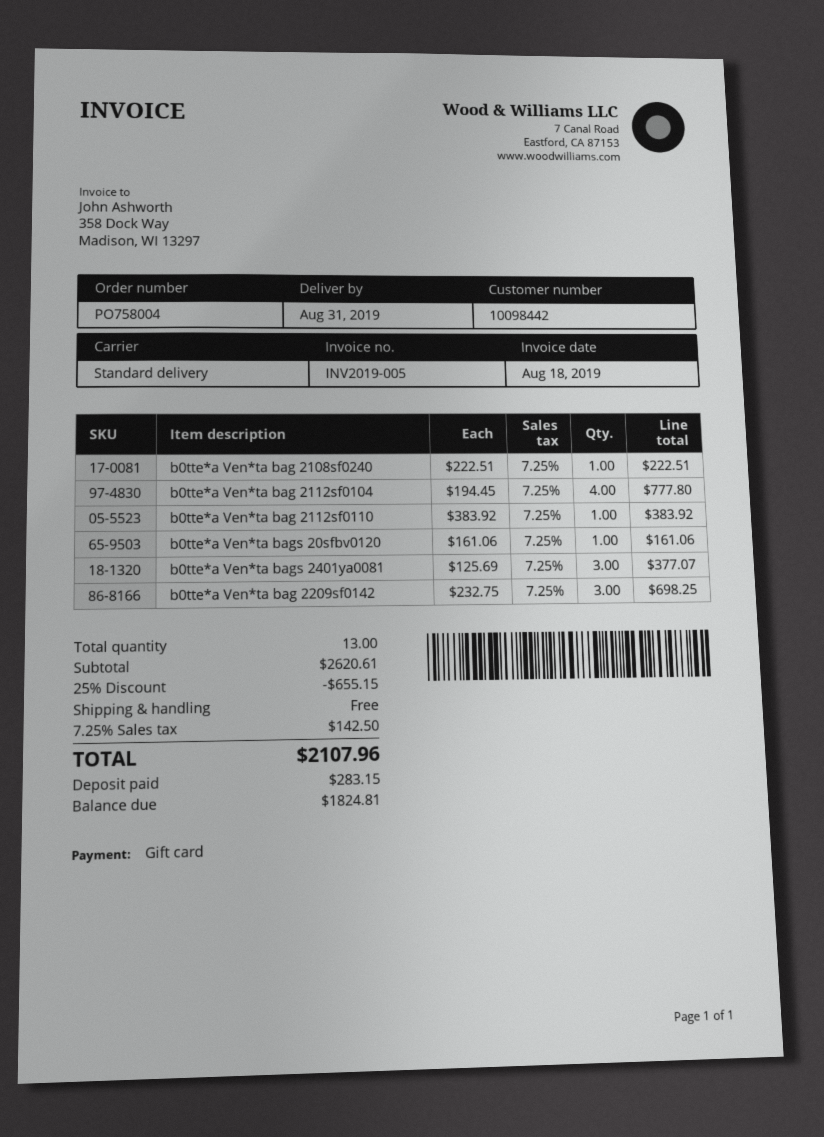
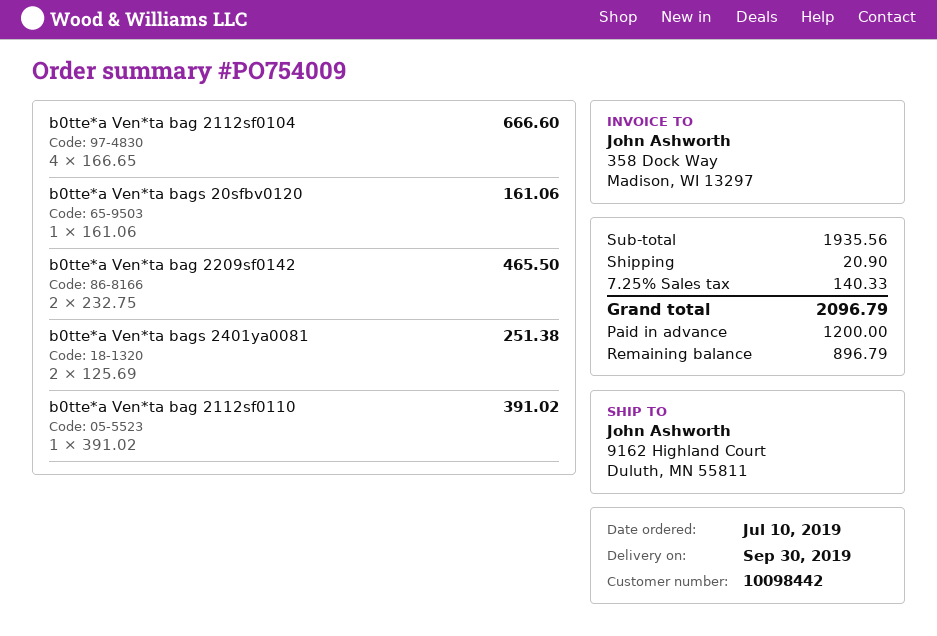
order number: PO758004 -> PO754009
delivery date: 2019-08-31 -> 2019-09-30
b0tte*a Ven*ta bag 2108sf0240: 1 x 222.51 = 222.51 -> none
b0tte*a Ven*ta bag 2112sf0104: 4 x 194.45 = 777.80 -> 4 x 166.65 = 666.60
b0tte*a Ven*ta bag 2112sf0110: 1 x 383.92 = 383.92 -> 1 x 391.02 = 391.02
b0tte*a Ven*ta bags 2401ya0081: 3 x 125.69 = 377.07 -> 2 x 125.69 = 251.38
b0tte*a Ven*ta bag 2209sf0142: 3 x 232.75 = 698.25 -> 2 x 232.75 = 465.50
subtotal: 2620.61 -> 1935.56
discount: 25% = 655.15 -> none
shipping: 0.00 -> 20.90
tax: 7.25% = 142.50 -> 7.25% = 140.33
total: 2107.96 -> 2096.79
deposit: 283.15 -> 1200.00
balance: 1824.81 -> 896.79

